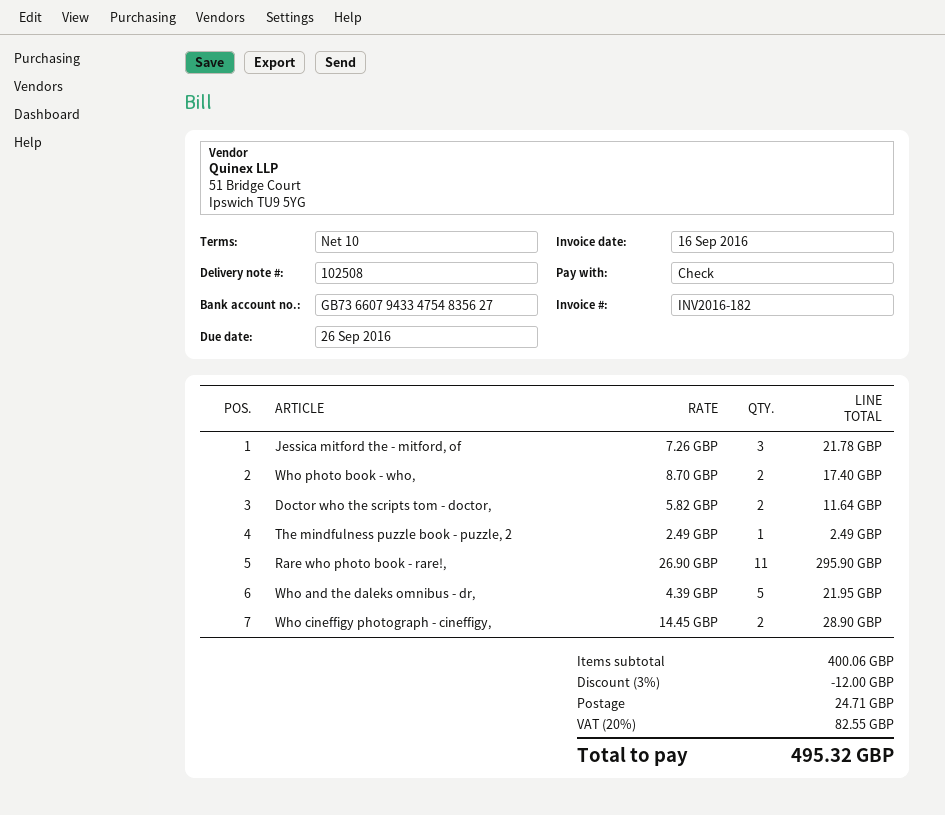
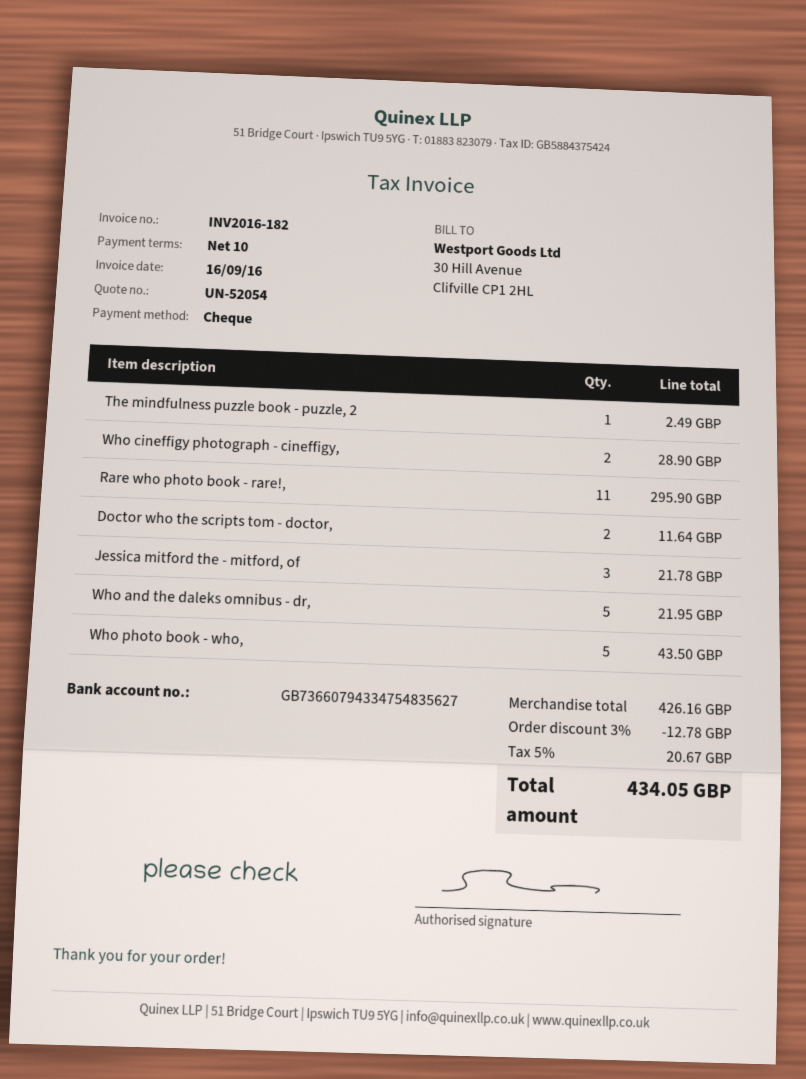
Who photo book - who,: 2 for 17.40 -> 5 for 43.50
subtotal: 400.06 -> 426.16
discount: 3% = 12.00 -> 3% = 12.78
shipping: 24.71 -> none
tax: 20% = 82.55 -> 5% = 20.67
total: 495.32 -> 434.05

